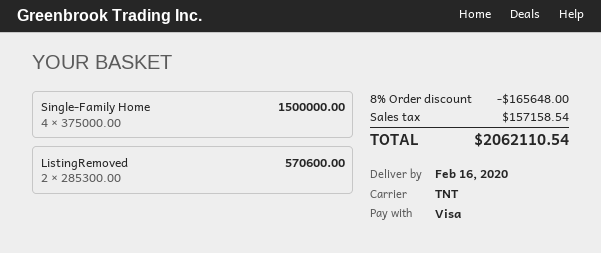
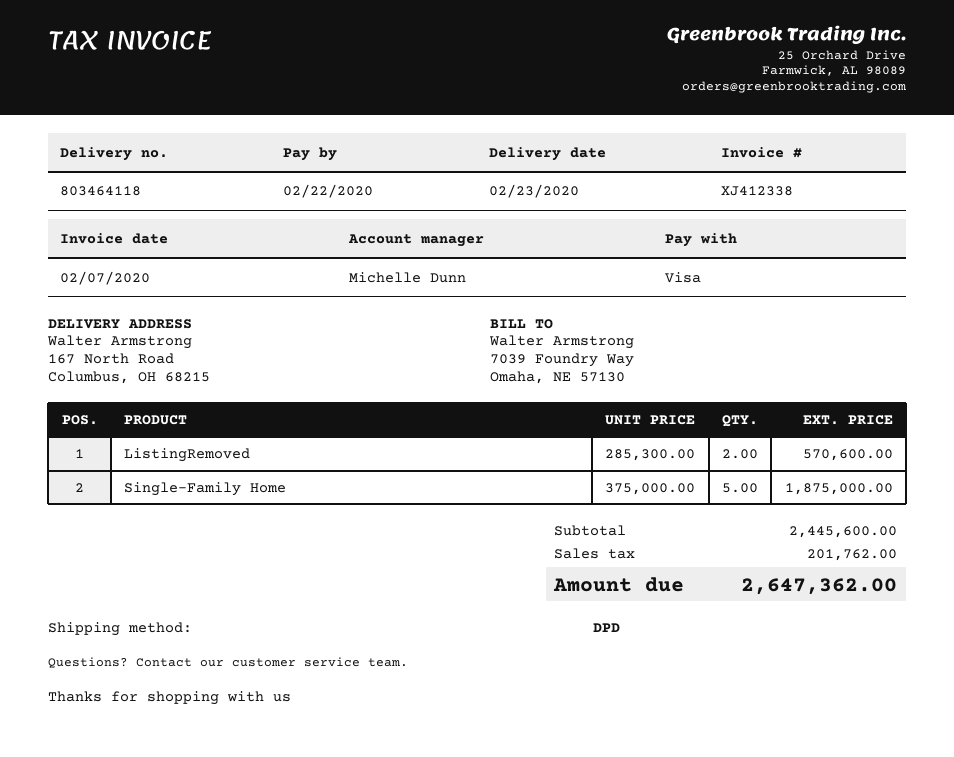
delivery date: 2020-02-16 -> 2020-02-23
shipping method: TNT -> DPD
Single-Family Home: 4 x 375000.00 = 1500000.00 -> 5 x 375000.00 = 1875000.00
discount: 8% = 165648.00 -> none
tax: 157158.54 -> 201762.00
total: 2062110.54 -> 2647362.00

